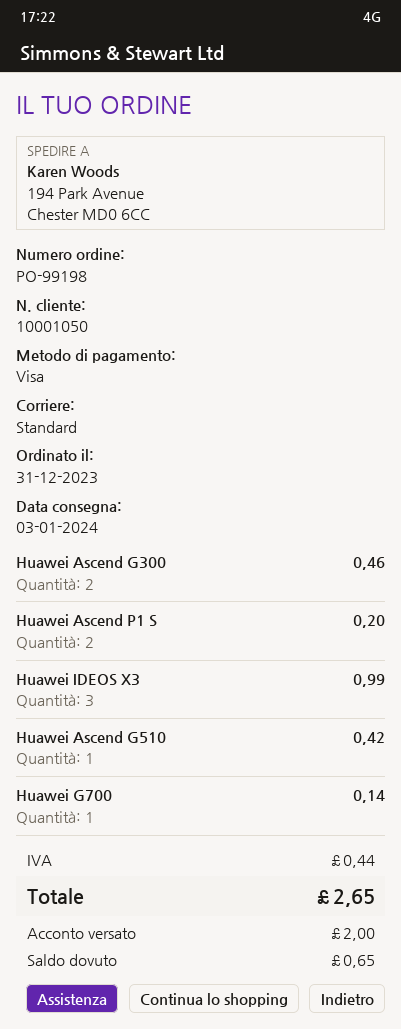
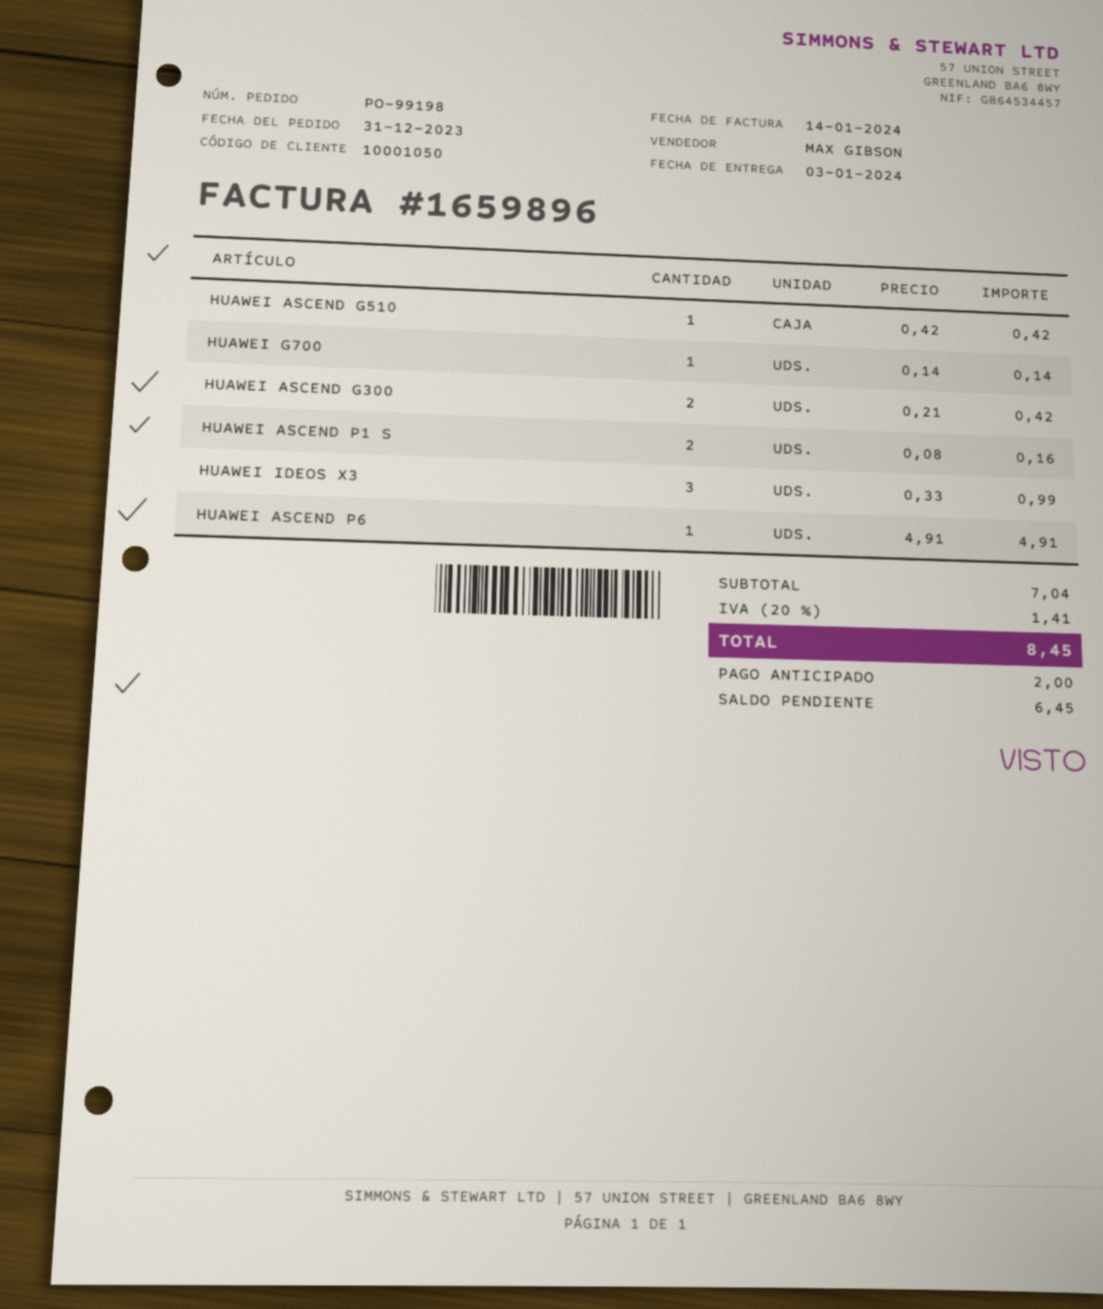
Huawei Ascend G300: 2 for 0.46 -> 2 for 0.42
Huawei Ascend P1 S: 2 for 0.20 -> 2 for 0.16
HUAWEI ASCEND P6: none -> 1 for 4.91
tax: 0.44 -> 1.41
total: 2.65 -> 8.45
balance: 0.65 -> 6.45

